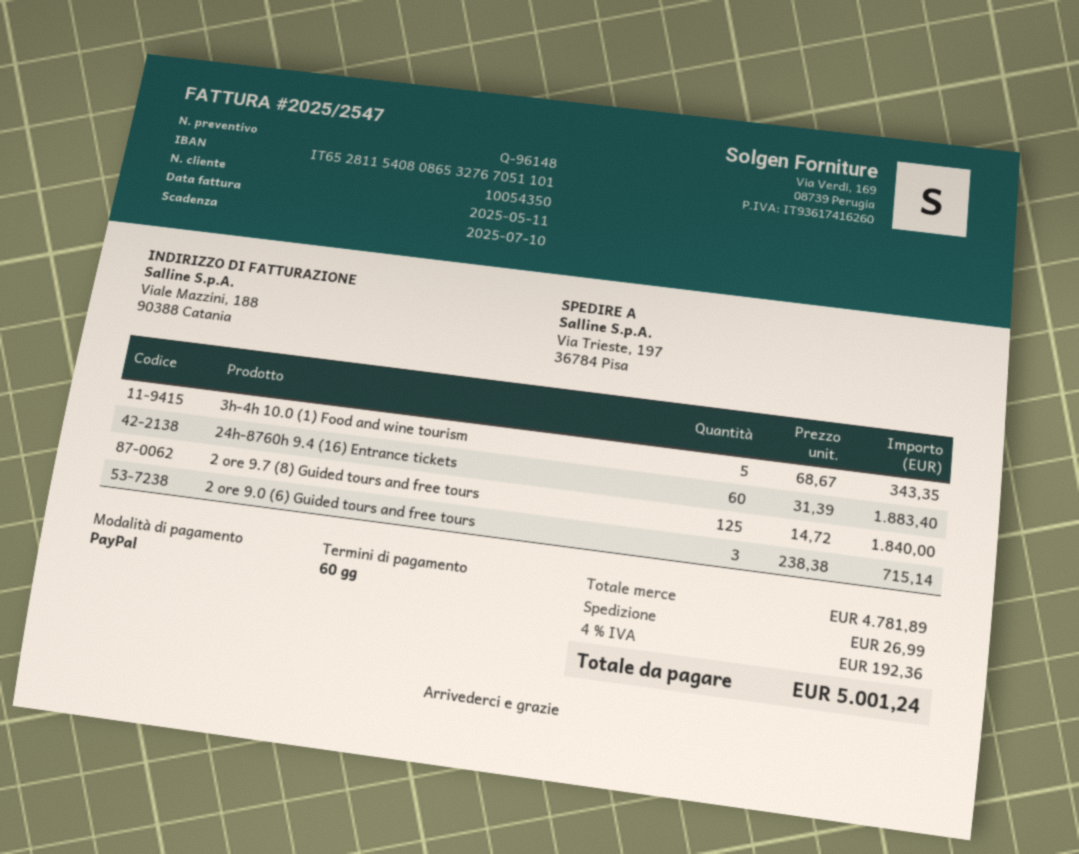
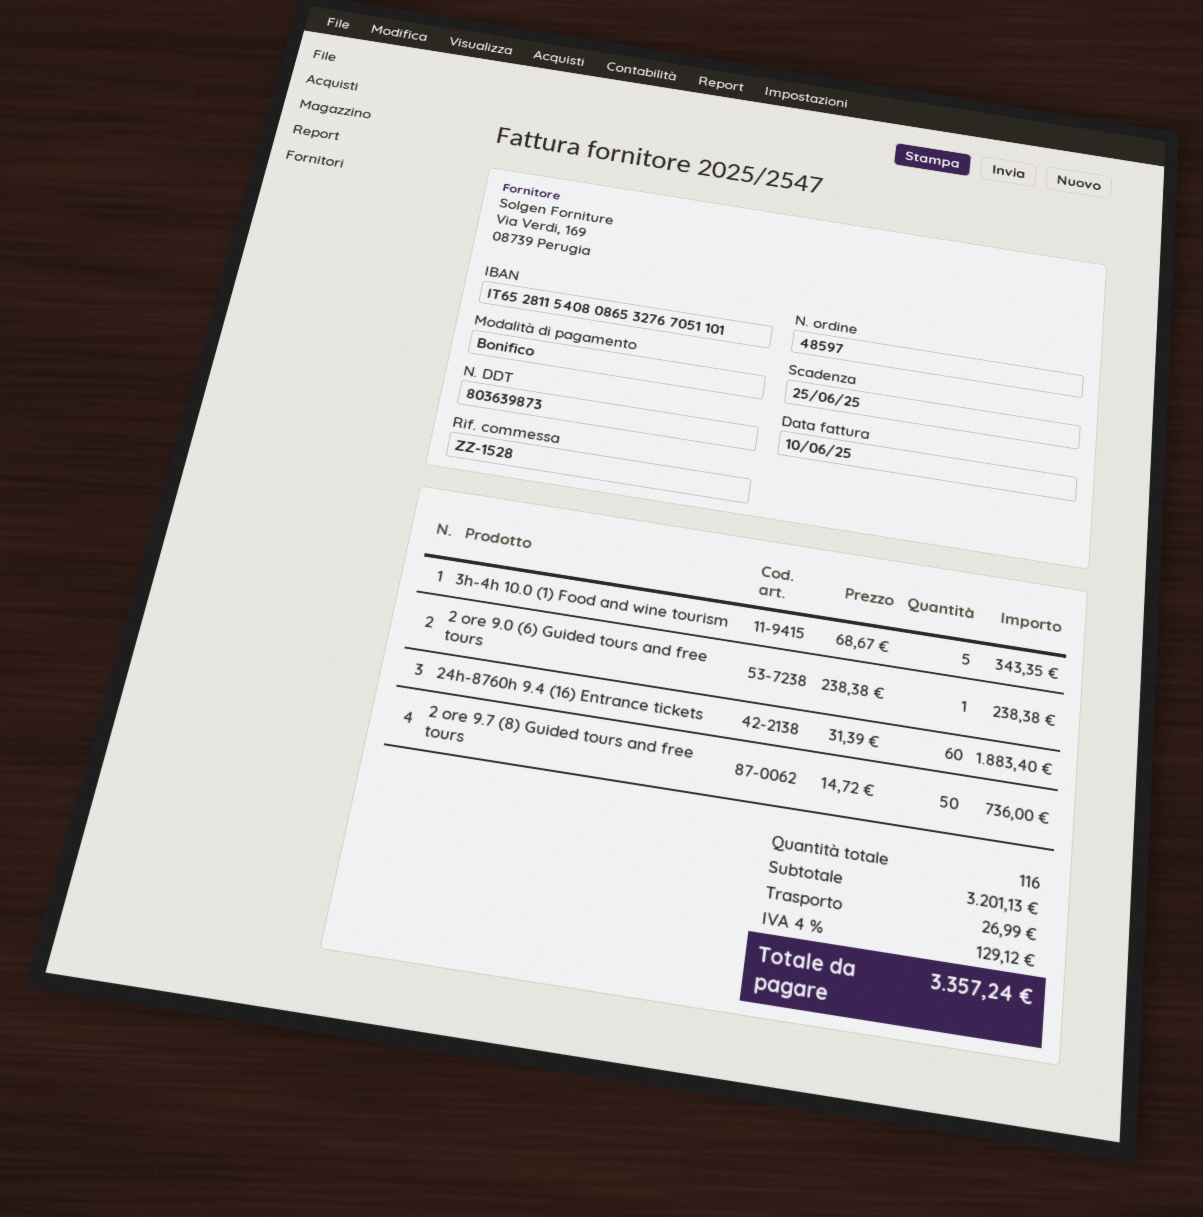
invoice date: 2025-05-11 -> 2025-06-10
due date: 2025-07-10 -> 2025-06-25
payment method: PayPal -> bank transfer
2 ore 9.7 (8) Guided tours and free tours: 125 x 14.72 = 1840.00 -> 50 x 14.72 = 736.00
2 ore 9.0 (6) Guided tours and free tours: 3 x 238.38 = 715.14 -> 1 x 238.38 = 238.38
subtotal: 4781.89 -> 3201.13
tax: 4% = 192.36 -> 4% = 129.12
total: 5001.24 -> 3357.24

